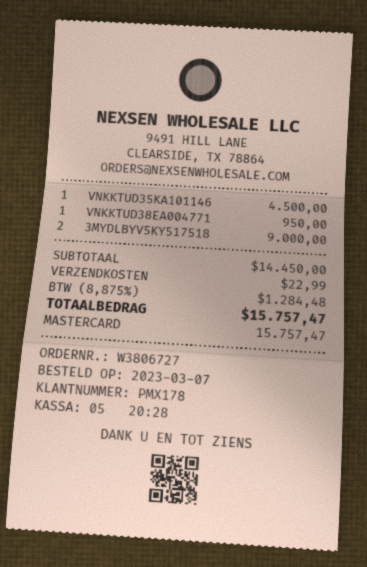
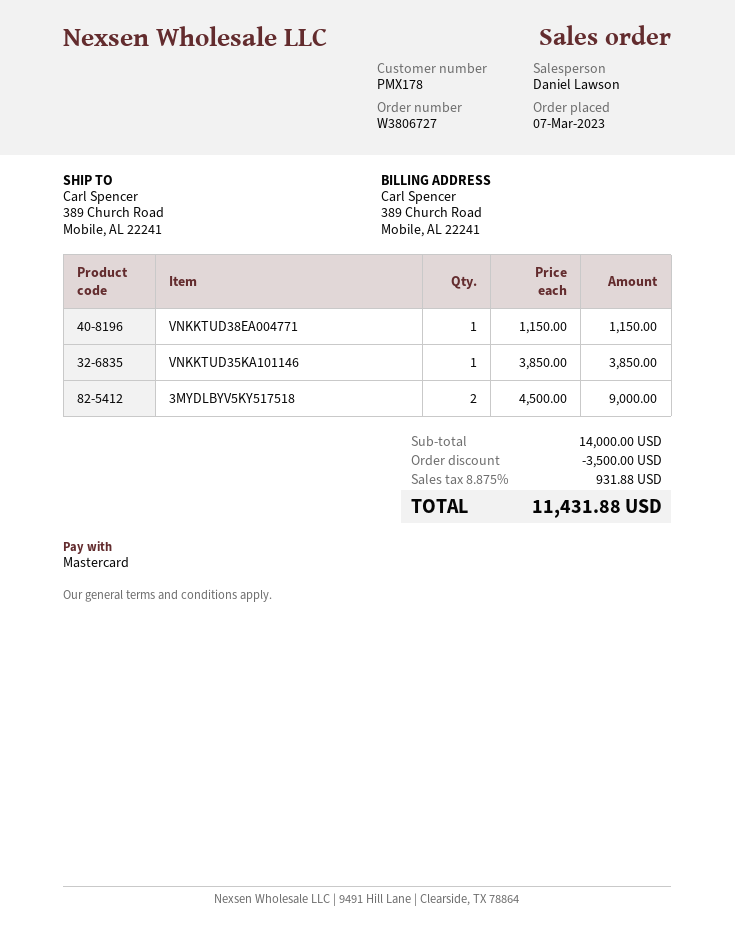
VNKKTUD35KA101146: 1 for 4500.00 -> 1 for 3850.00
VNKKTUD38EA004771: 1 for 950.00 -> 1 for 1150.00
subtotal: 14450.00 -> 14000.00
discount: none -> 3500.00
shipping: 22.99 -> none
tax: 8.875% = 1284.48 -> 8.875% = 931.88
total: 15757.47 -> 11431.88

